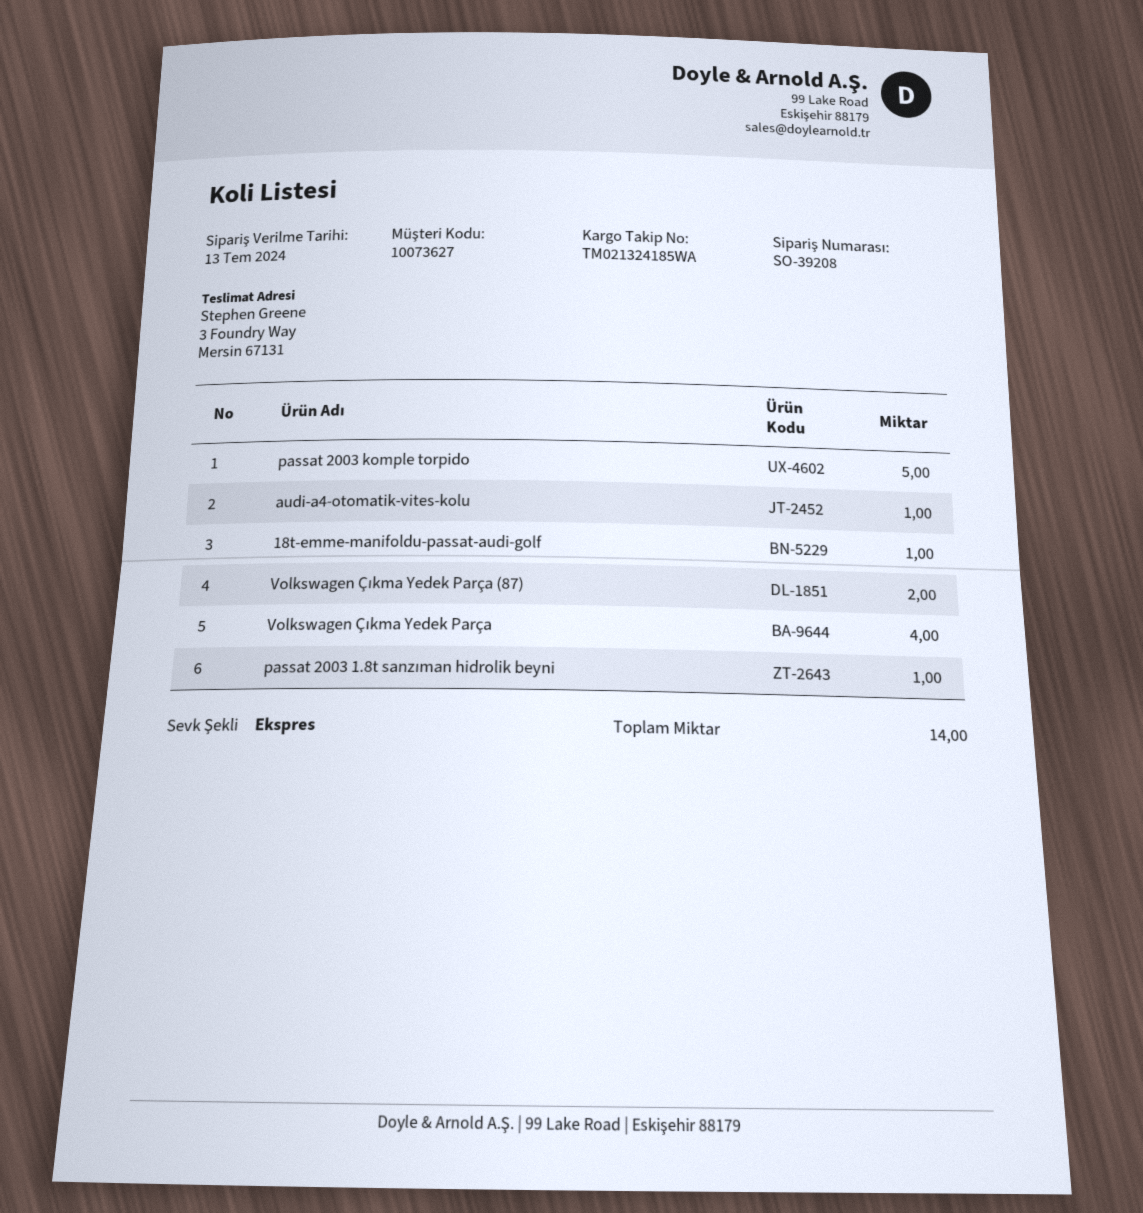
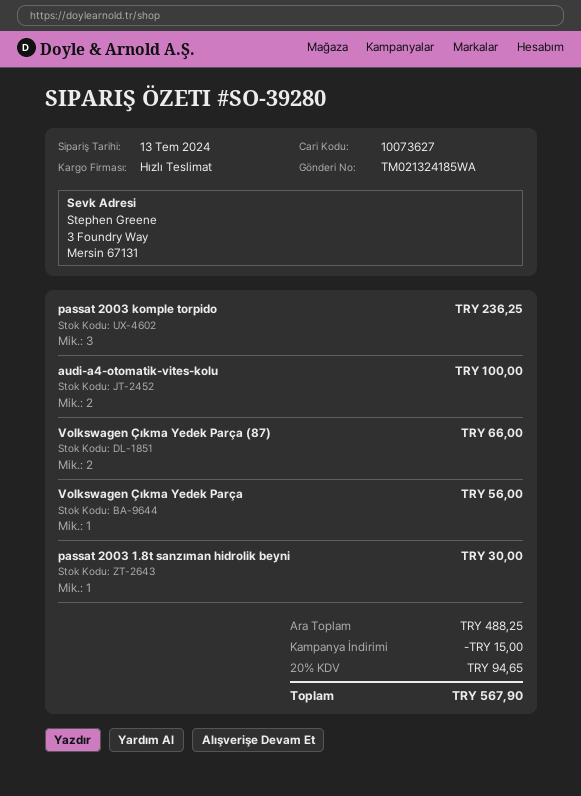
order number: SO-39208 -> SO-39280
passat 2003 komple torpido: 5 -> 3
audi-a4-otomatik-vites-kolu: 1 -> 2
18t-emme-manifoldu-passat-audi-golf: 1 -> none
Volkswagen Çıkma Yedek Parça: 4 -> 1

